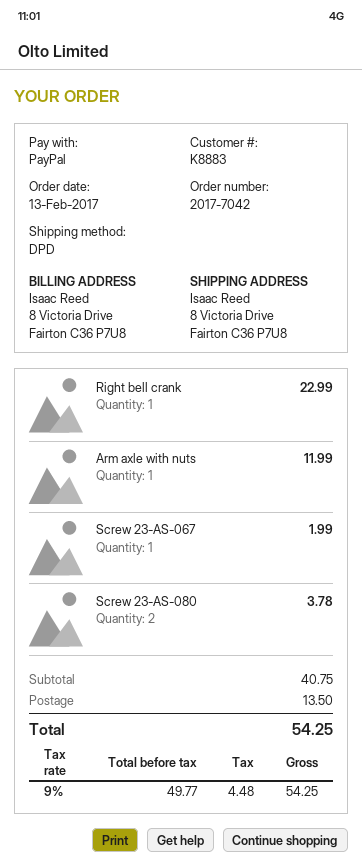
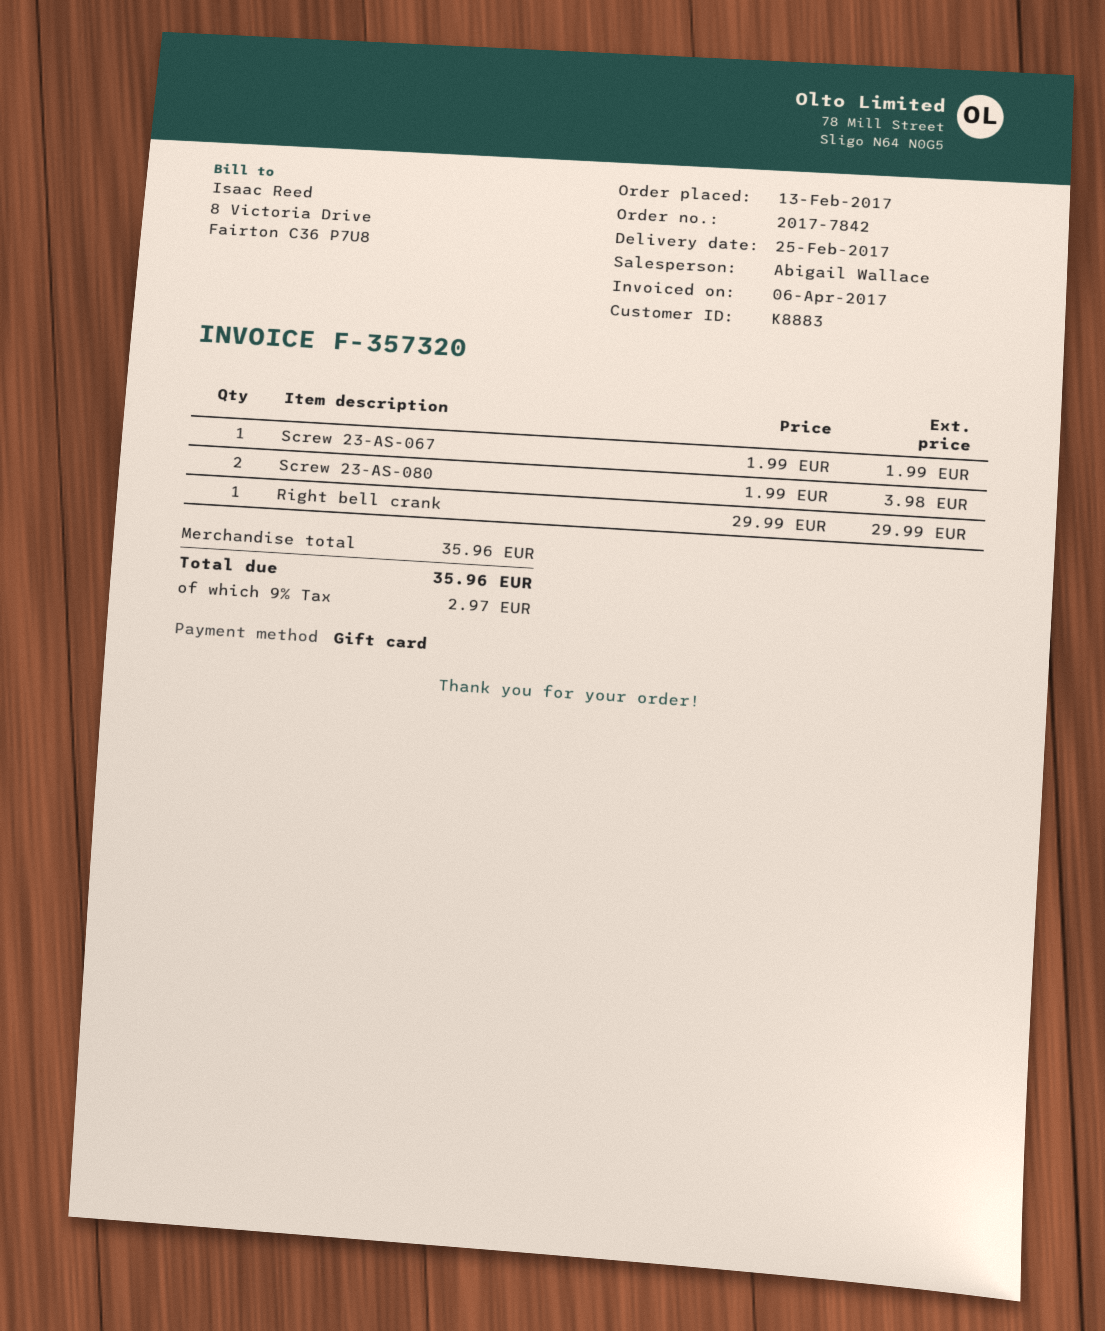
order number: 2017-7042 -> 2017-7842
payment method: PayPal -> gift card
Right bell crank: 1 for 22.99 -> 1 for 29.99
Arm axle with nuts: 1 for 11.99 -> none
Screw 23-AS-080: 2 for 3.78 -> 2 for 3.98
subtotal: 40.75 -> 35.96
shipping: 13.50 -> none
tax: 9% = 4.48 -> 9% = 2.97
total: 54.25 -> 35.96

